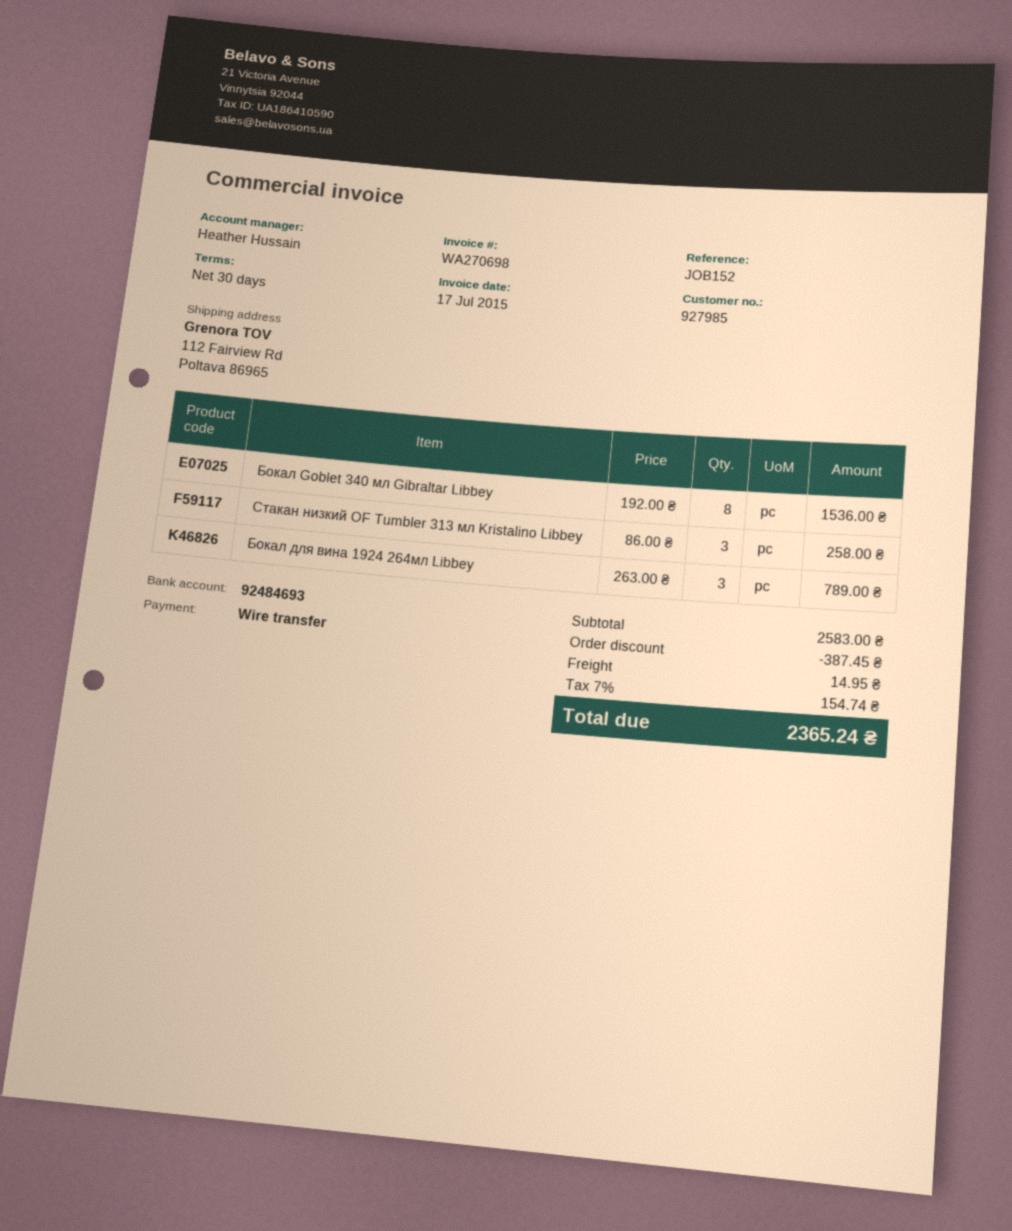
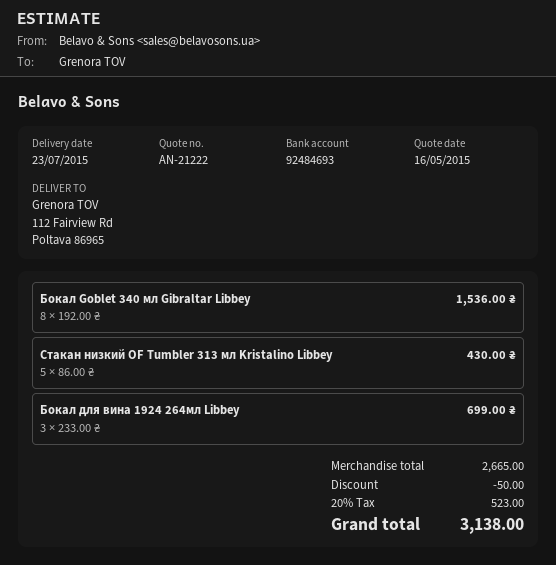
Стакан низкий OF Tumbler 313 мл Kristalino Libbey: 3 x 86.00 = 258.00 -> 5 x 86.00 = 430.00
Бокал для вина 1924 264мл Libbey: 3 x 263.00 = 789.00 -> 3 x 233.00 = 699.00
subtotal: 2583.00 -> 2665.00
discount: 387.45 -> 50.00
shipping: 14.95 -> none
tax: 7% = 154.74 -> 20% = 523.00
total: 2365.24 -> 3138.00

